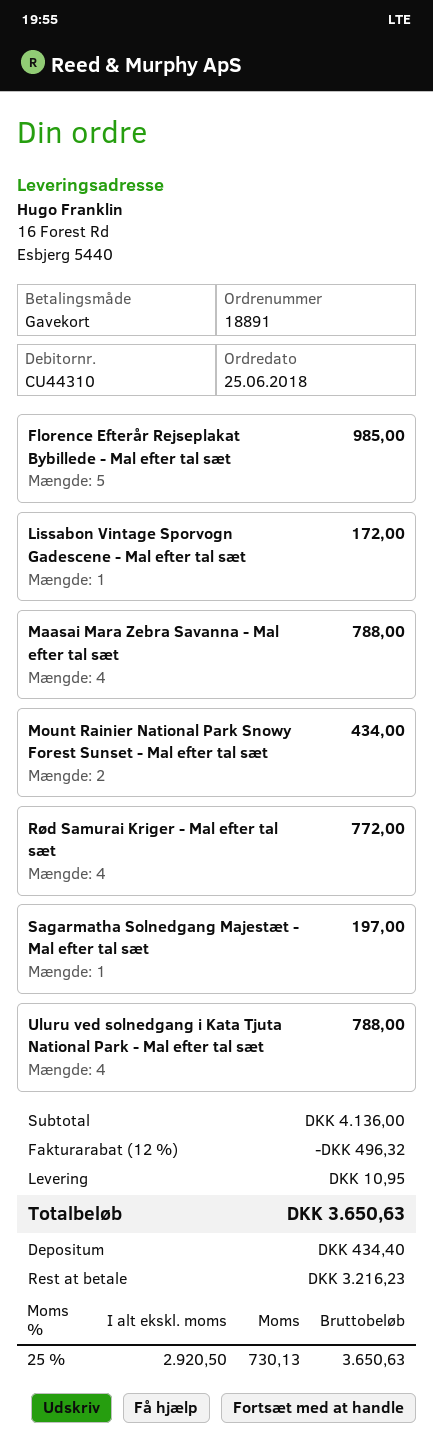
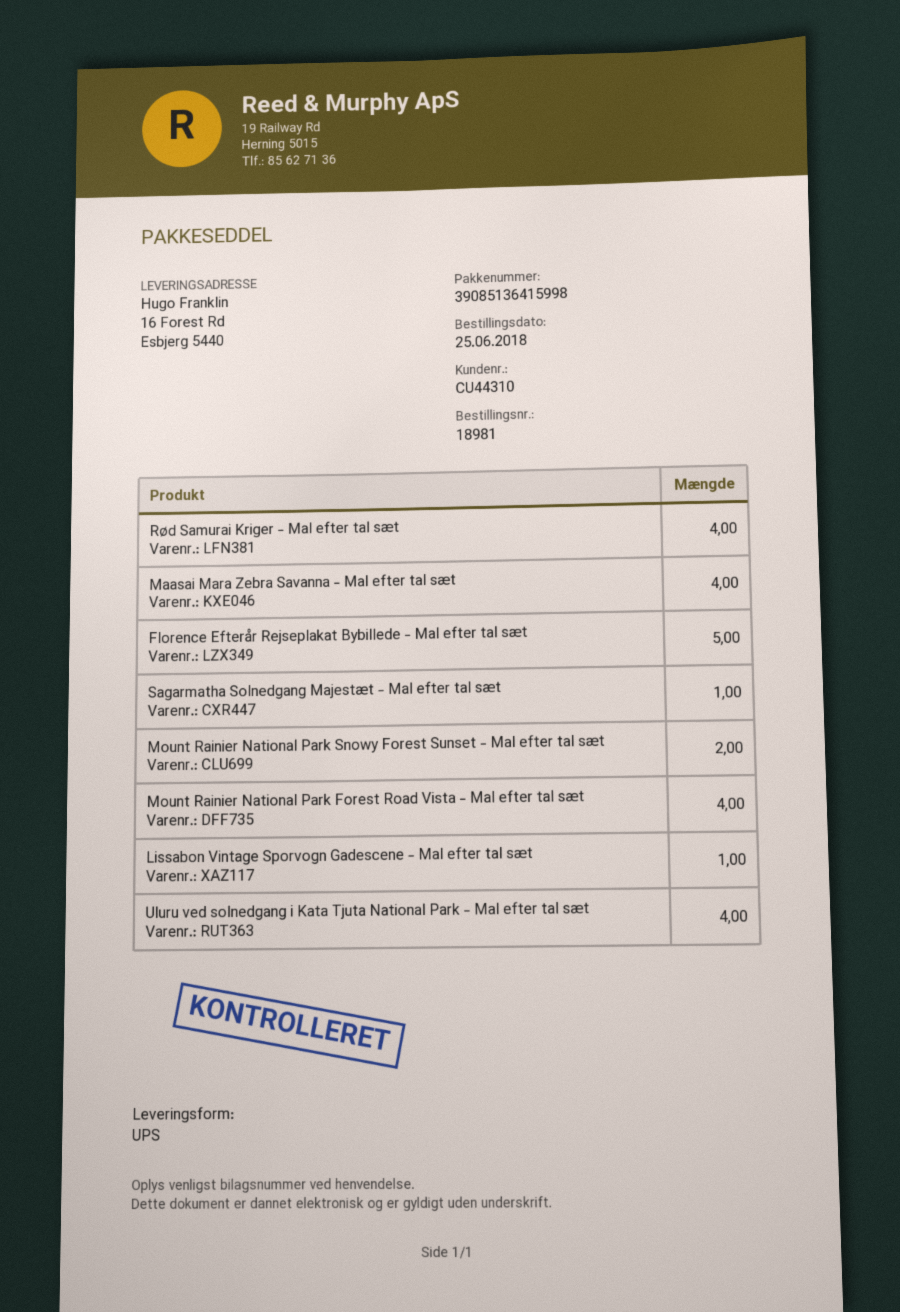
order number: 18891 -> 18981
Mount Rainier National Park Forest Road Vista - Mal efter tal sæt: none -> 4

